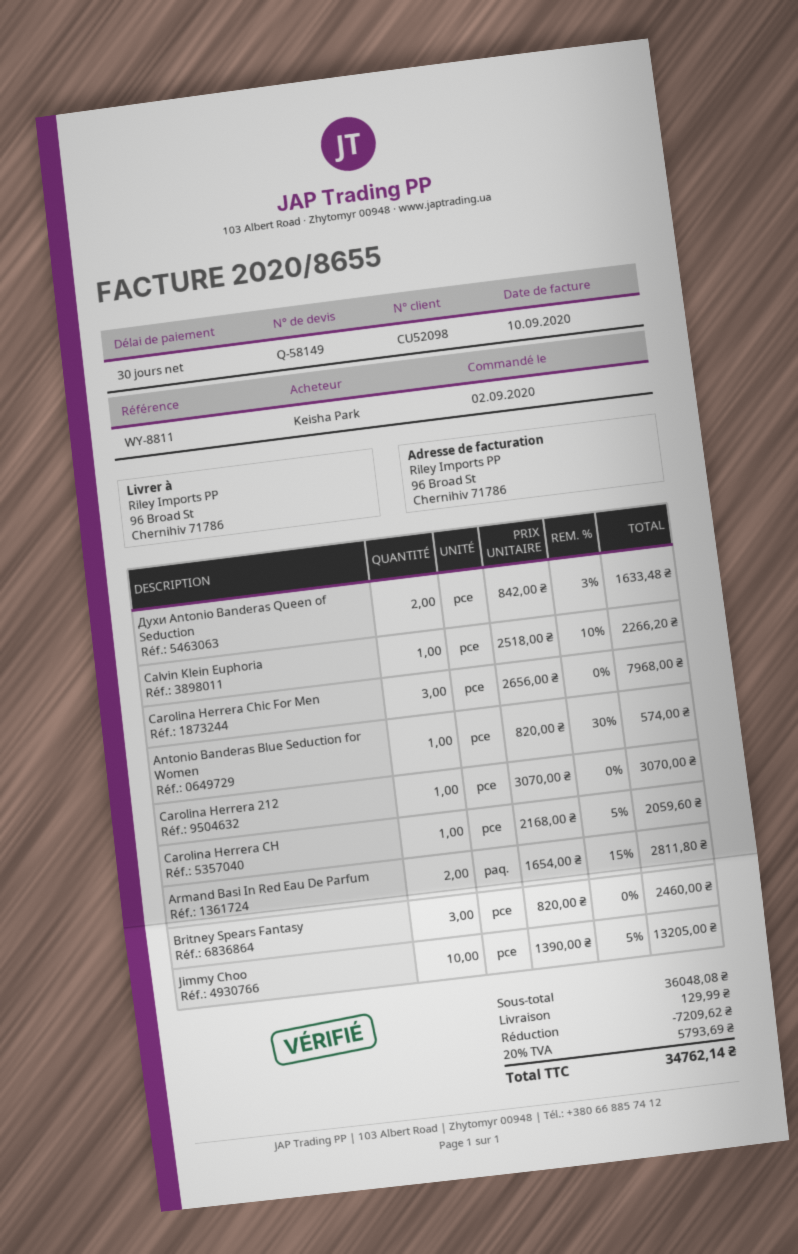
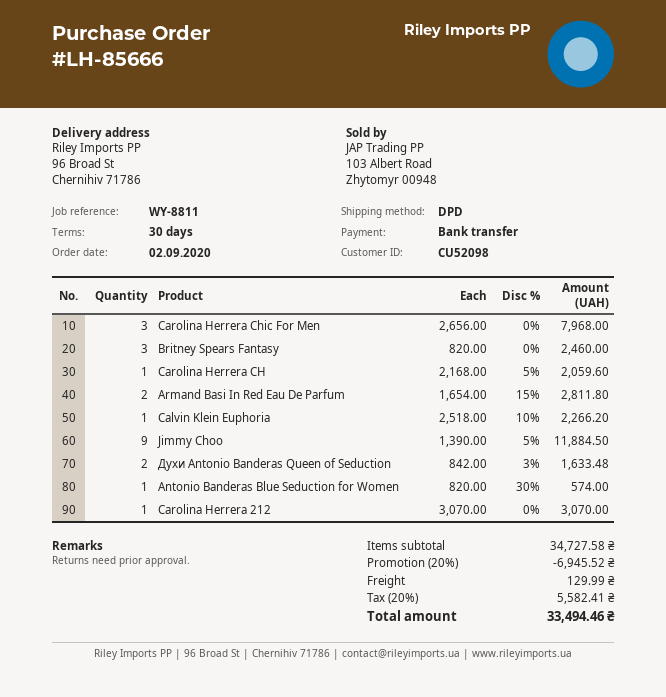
Jimmy Choo: 10 x 1390.00 - 5% = 13205.00 -> 9 x 1390.00 - 5% = 11884.50
subtotal: 36048.08 -> 34727.58
discount: 7209.62 -> 6945.52
tax: 20% = 5793.69 -> 20% = 5582.41
total: 34762.14 -> 33494.46

